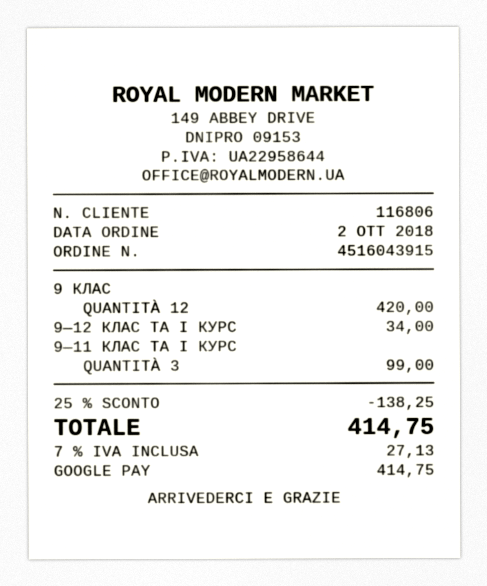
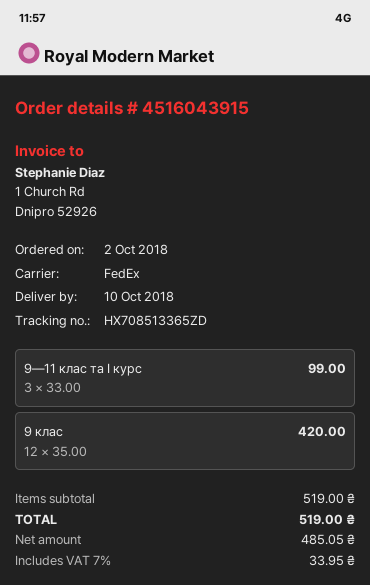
9—12 КЛАС ТА I КУРС: 1 for 34.00 -> none
discount: 25% = 138.25 -> none
tax: 7% = 27.13 -> 7% = 33.95
total: 414.75 -> 519.00

